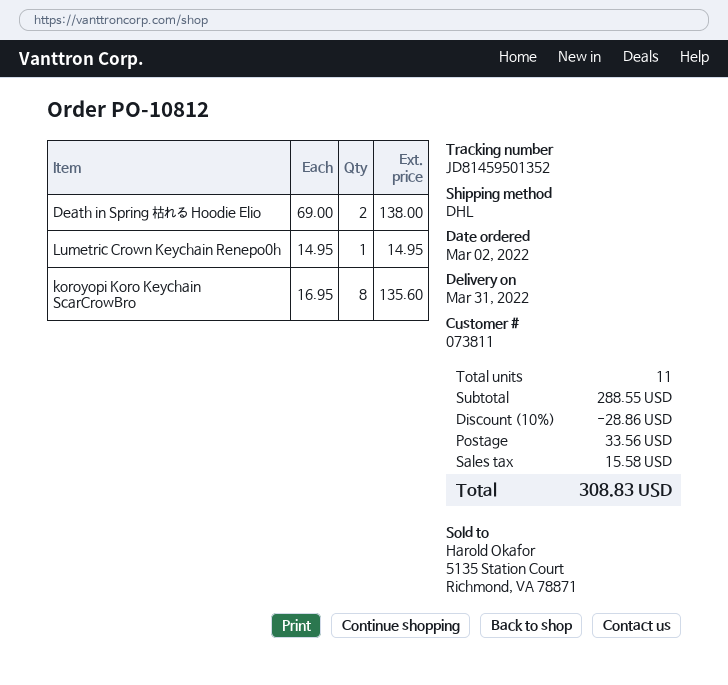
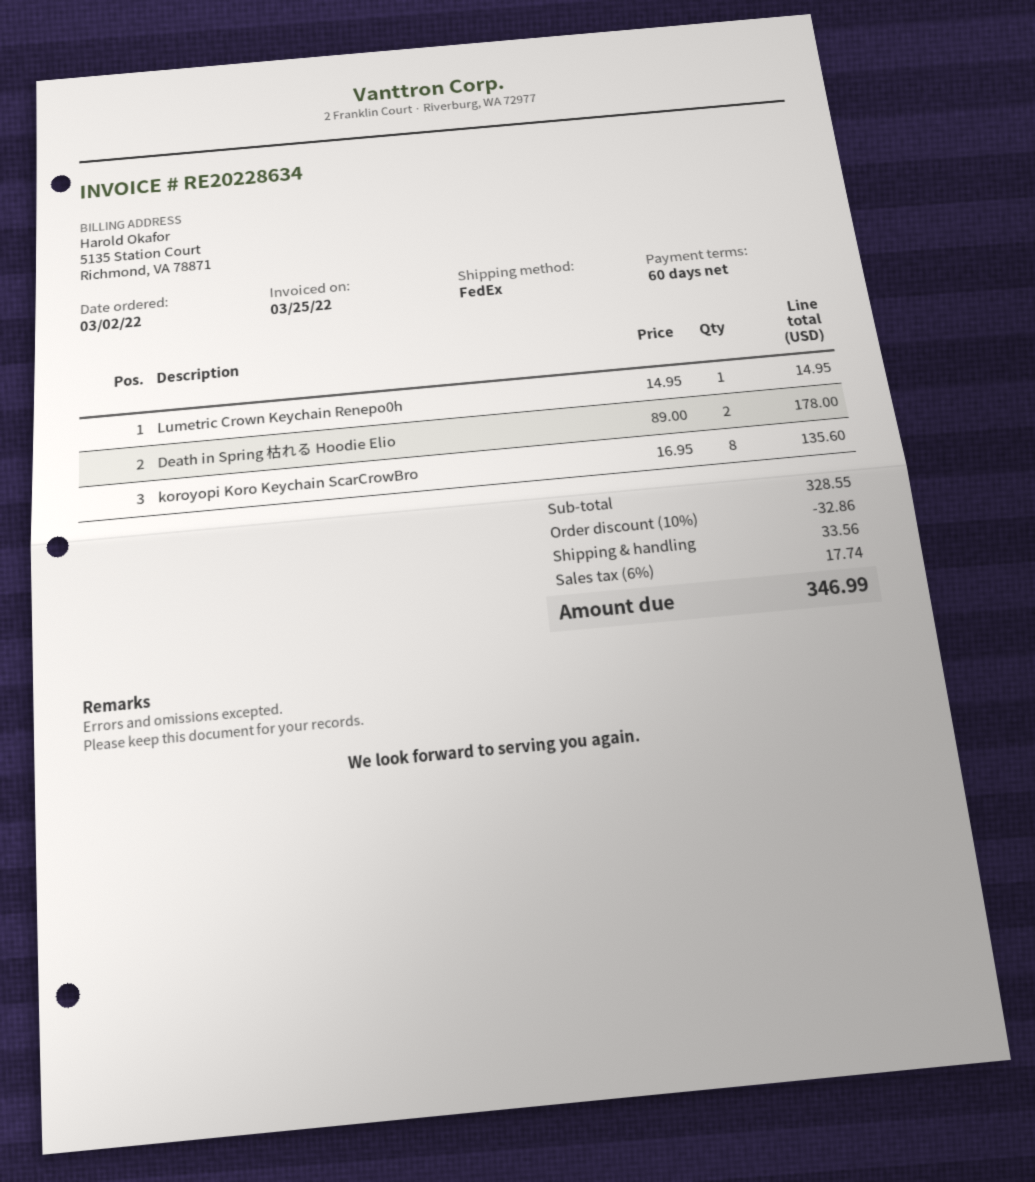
shipping method: DHL -> FedEx
Death in Spring 枯れる Hoodie Elio: 2 x 69.00 = 138.00 -> 2 x 89.00 = 178.00
subtotal: 288.55 -> 328.55
discount: 10% = 28.86 -> 10% = 32.86
tax: 15.58 -> 17.74
total: 308.83 -> 346.99

